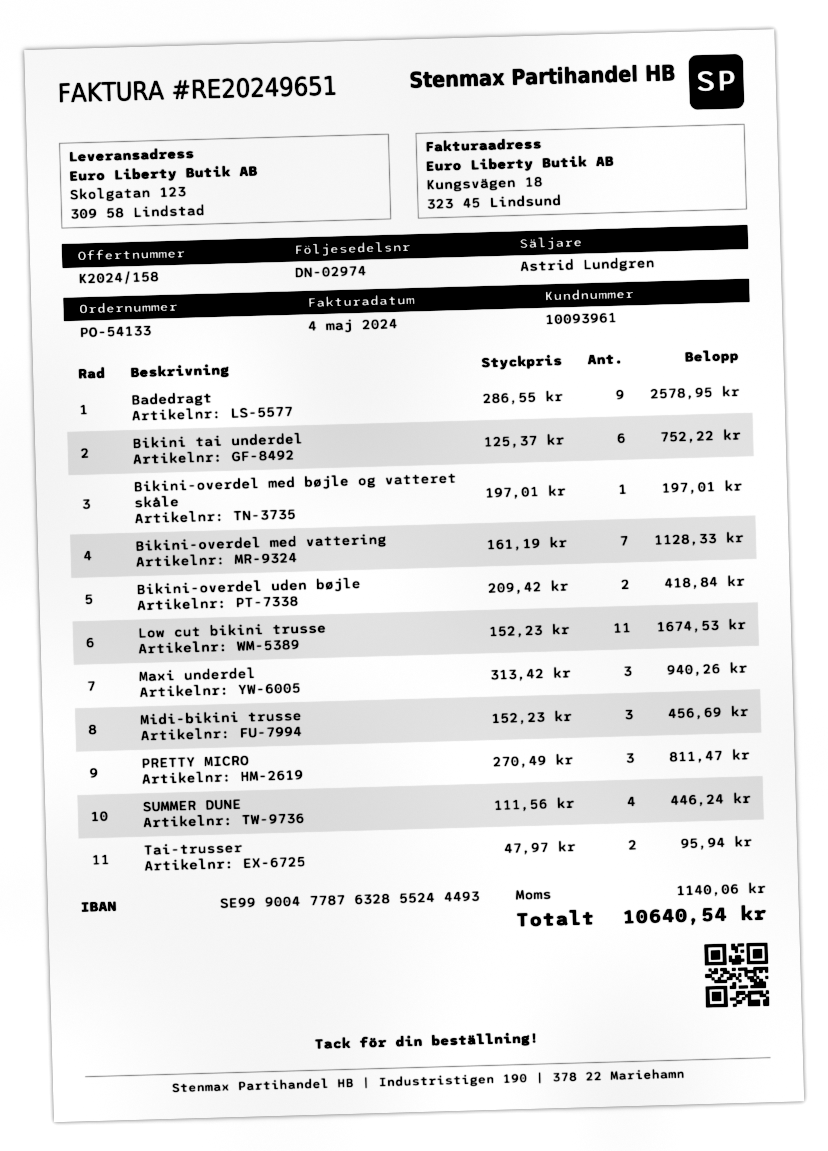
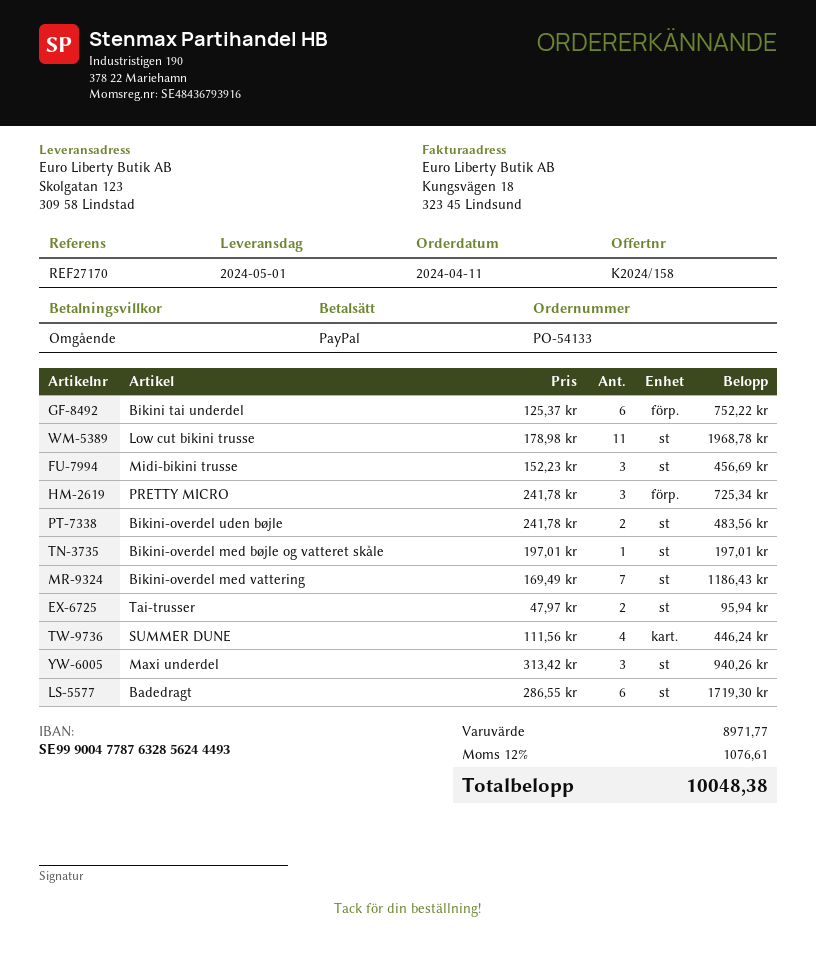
bank account: SE9990047787632855244493 -> SE9990047787632856244493
Badedragt: 9 x 286.55 = 2578.95 -> 6 x 286.55 = 1719.30
Bikini-overdel med vattering: 7 x 161.19 = 1128.33 -> 7 x 169.49 = 1186.43
Bikini-overdel uden bøjle: 2 x 209.42 = 418.84 -> 2 x 241.78 = 483.56
Low cut bikini trusse: 11 x 152.23 = 1674.53 -> 11 x 178.98 = 1968.78
PRETTY MICRO: 3 x 270.49 = 811.47 -> 3 x 241.78 = 725.34
tax: 1140.06 -> 1076.61
total: 10640.54 -> 10048.38

